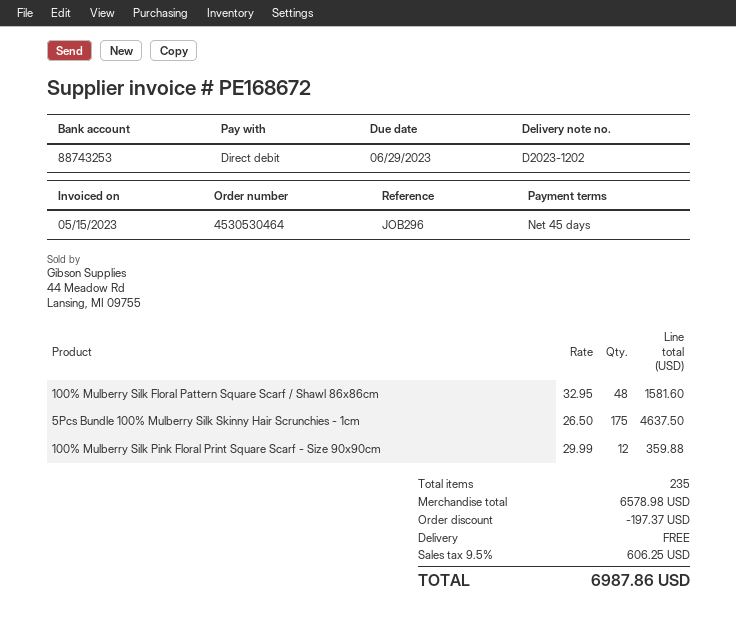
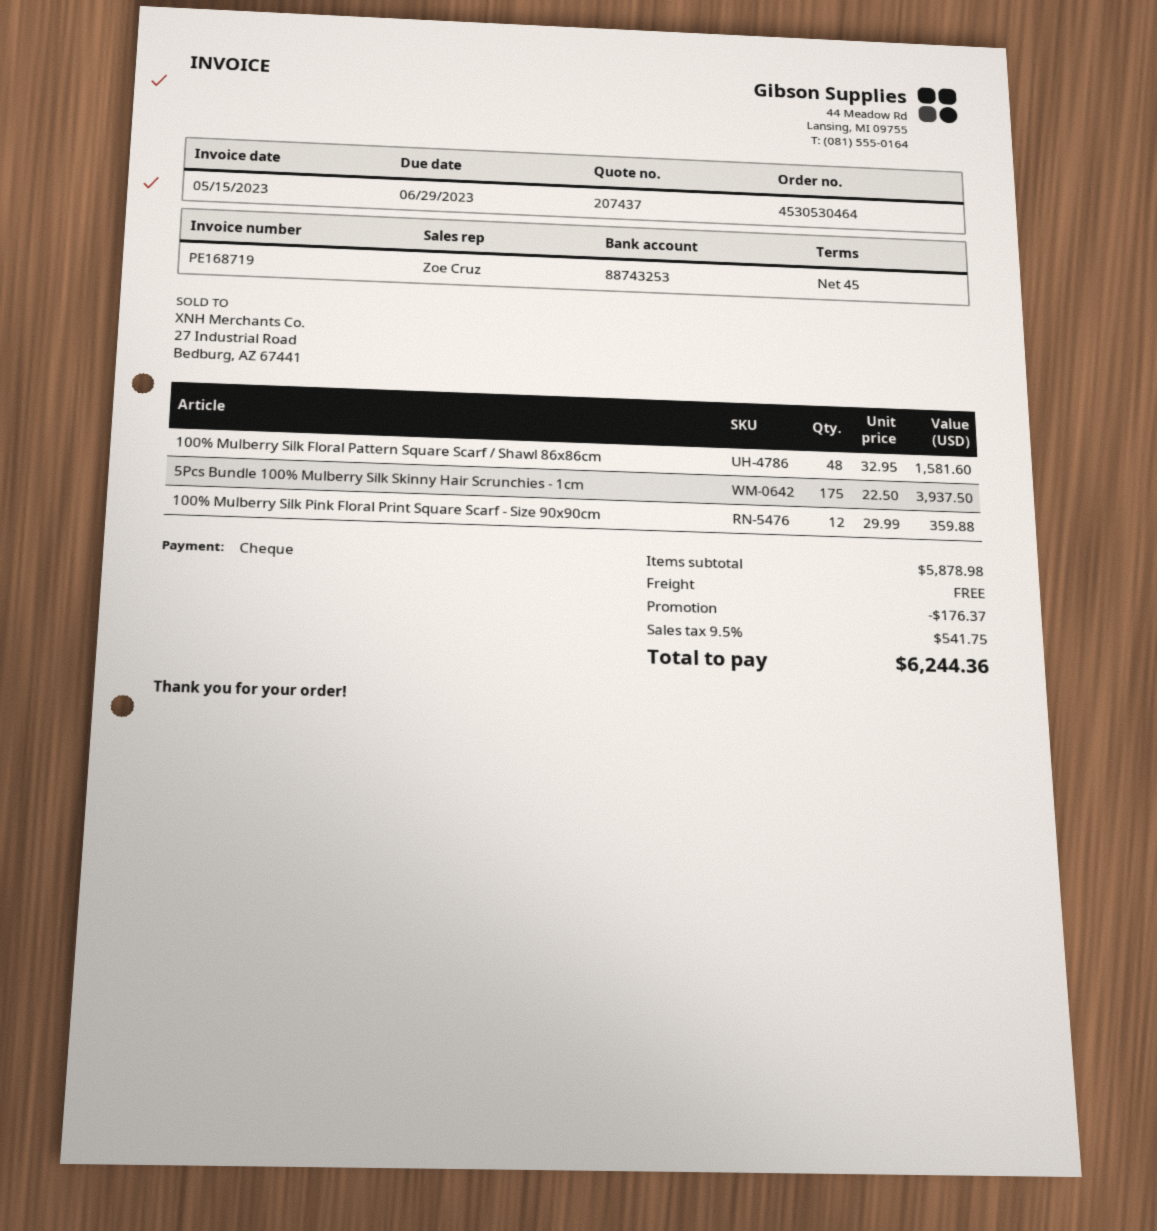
invoice number: PE168672 -> PE168719
payment method: direct debit -> cheque
5Pcs Bundle 100% Mulberry Silk Skinny Hair Scrunchies - 1cm: 175 x 26.50 = 4637.50 -> 175 x 22.50 = 3937.50
subtotal: 6578.98 -> 5878.98
discount: 197.37 -> 176.37
tax: 9.5% = 606.25 -> 9.5% = 541.75
total: 6987.86 -> 6244.36

